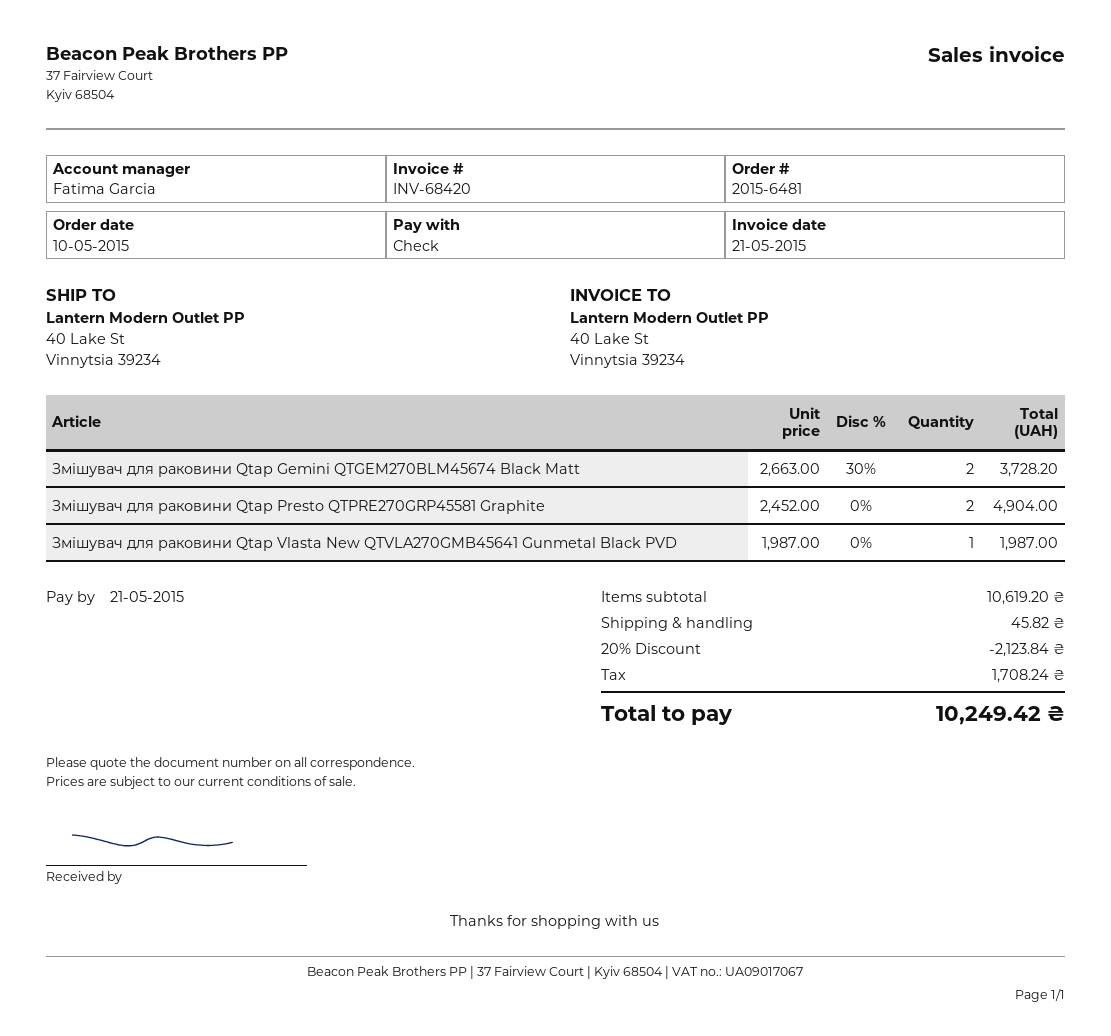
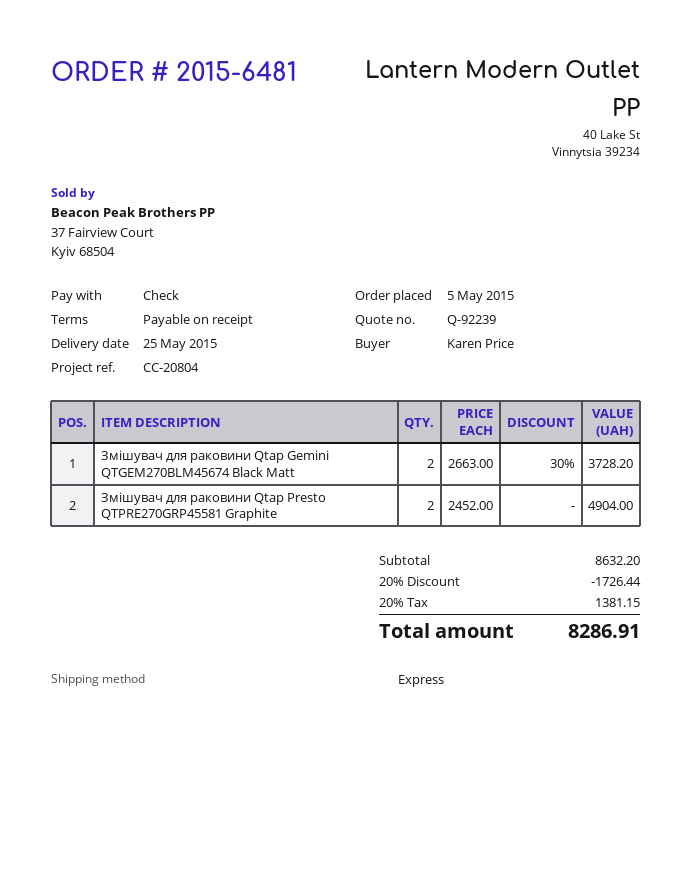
order date: 2015-05-10 -> 2015-05-05
Змішувач для раковини Qtap Vlasta New QTVLA270GMB45641 Gunmetal Black PVD: 1 x 1987.00 = 1987.00 -> none
subtotal: 10619.20 -> 8632.20
discount: 20% = 2123.84 -> 20% = 1726.44
shipping: 45.82 -> none
tax: 1708.24 -> 1381.15
total: 10249.42 -> 8286.91

